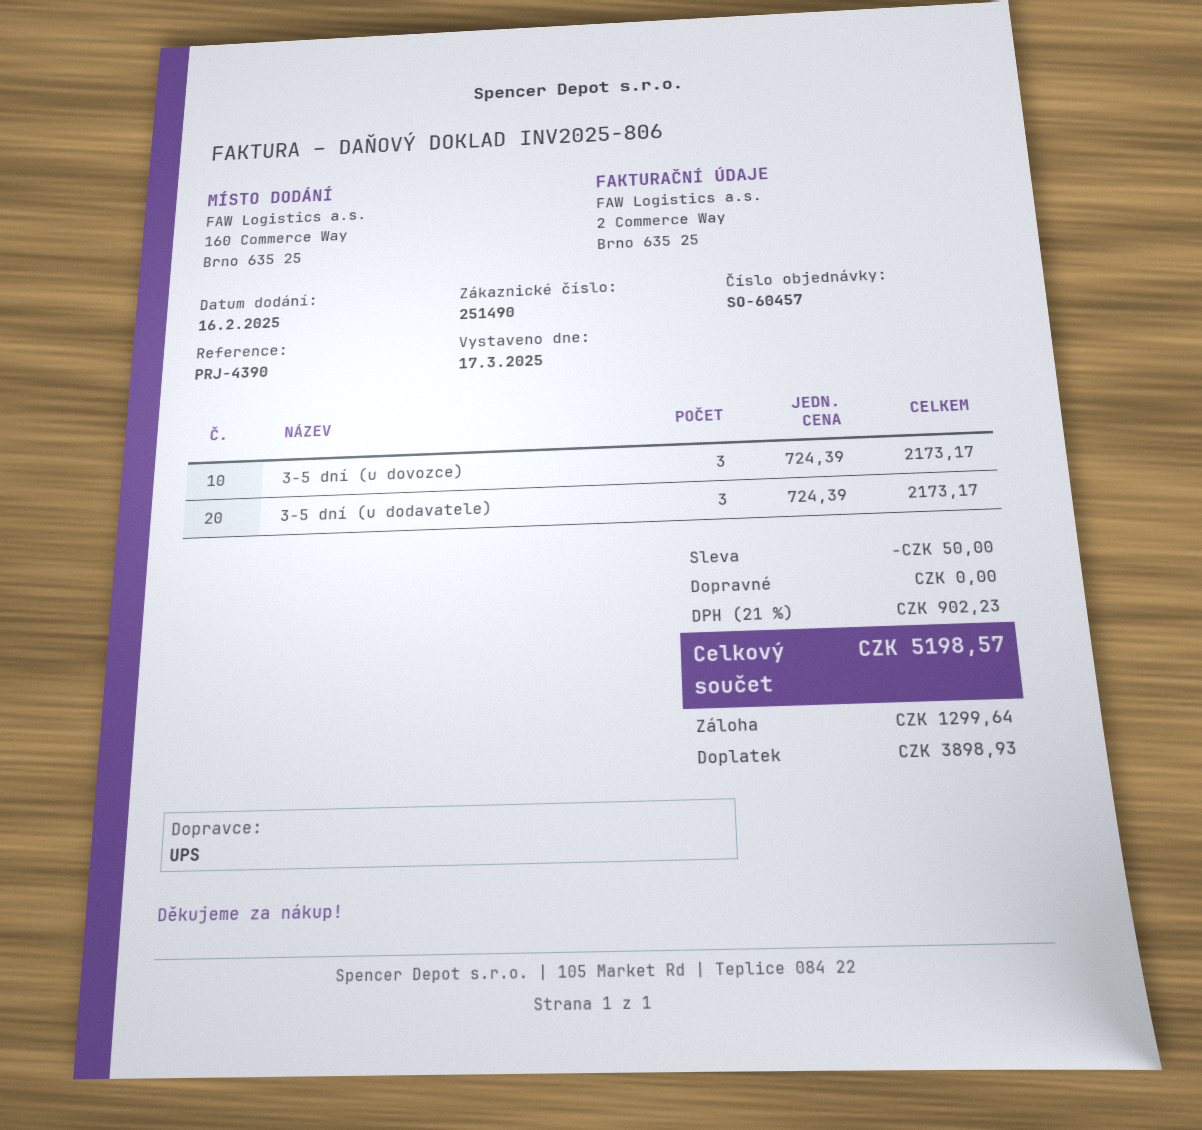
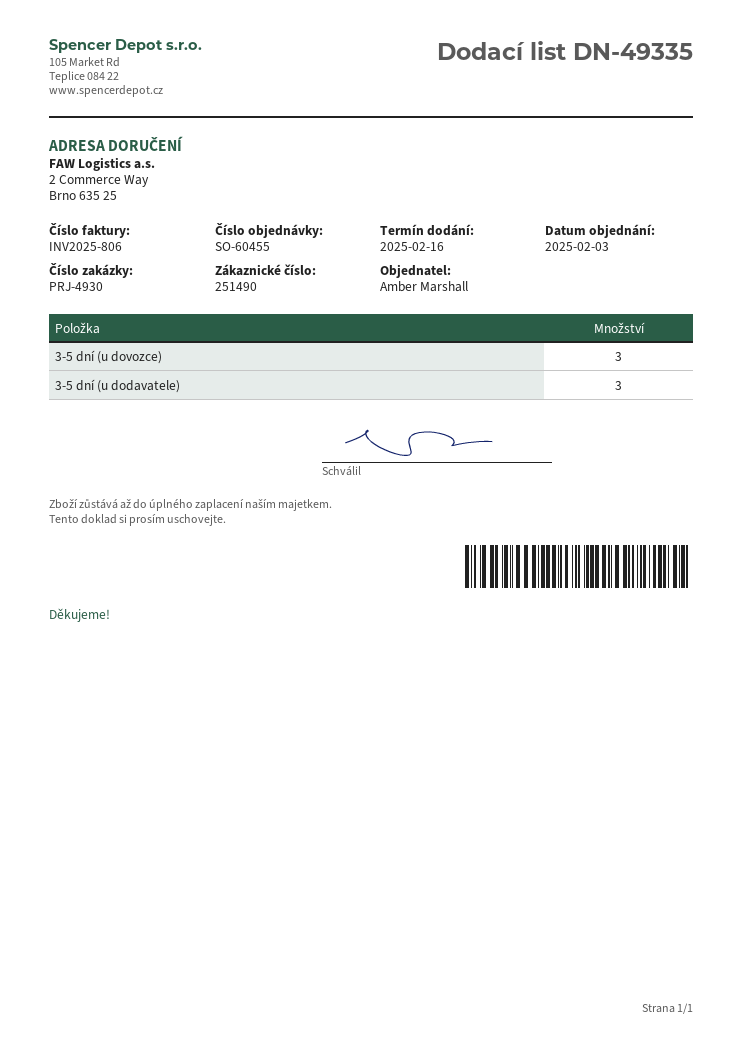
order number: SO-60457 -> SO-60455
reference: PRJ-4390 -> PRJ-4930
ship to: 160 Commerce Way, Brno 635 25 -> 2 Commerce Way, Brno 635 25

